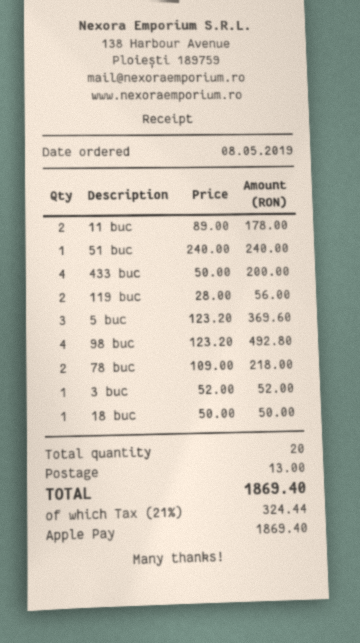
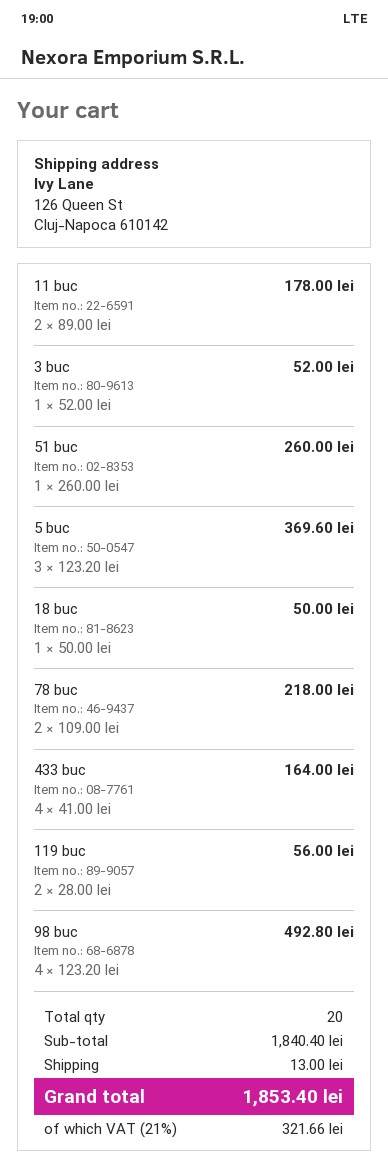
51 buc: 1 x 240.00 = 240.00 -> 1 x 260.00 = 260.00
433 buc: 4 x 50.00 = 200.00 -> 4 x 41.00 = 164.00
tax: 21% = 324.44 -> 21% = 321.66
total: 1869.40 -> 1853.40

